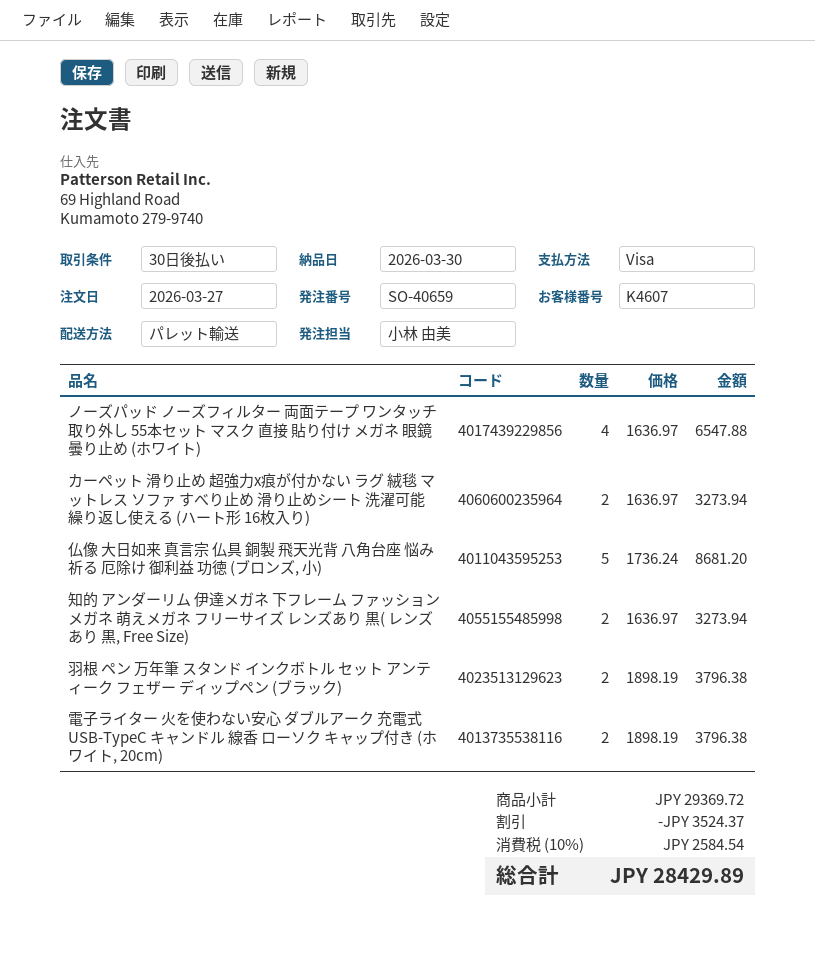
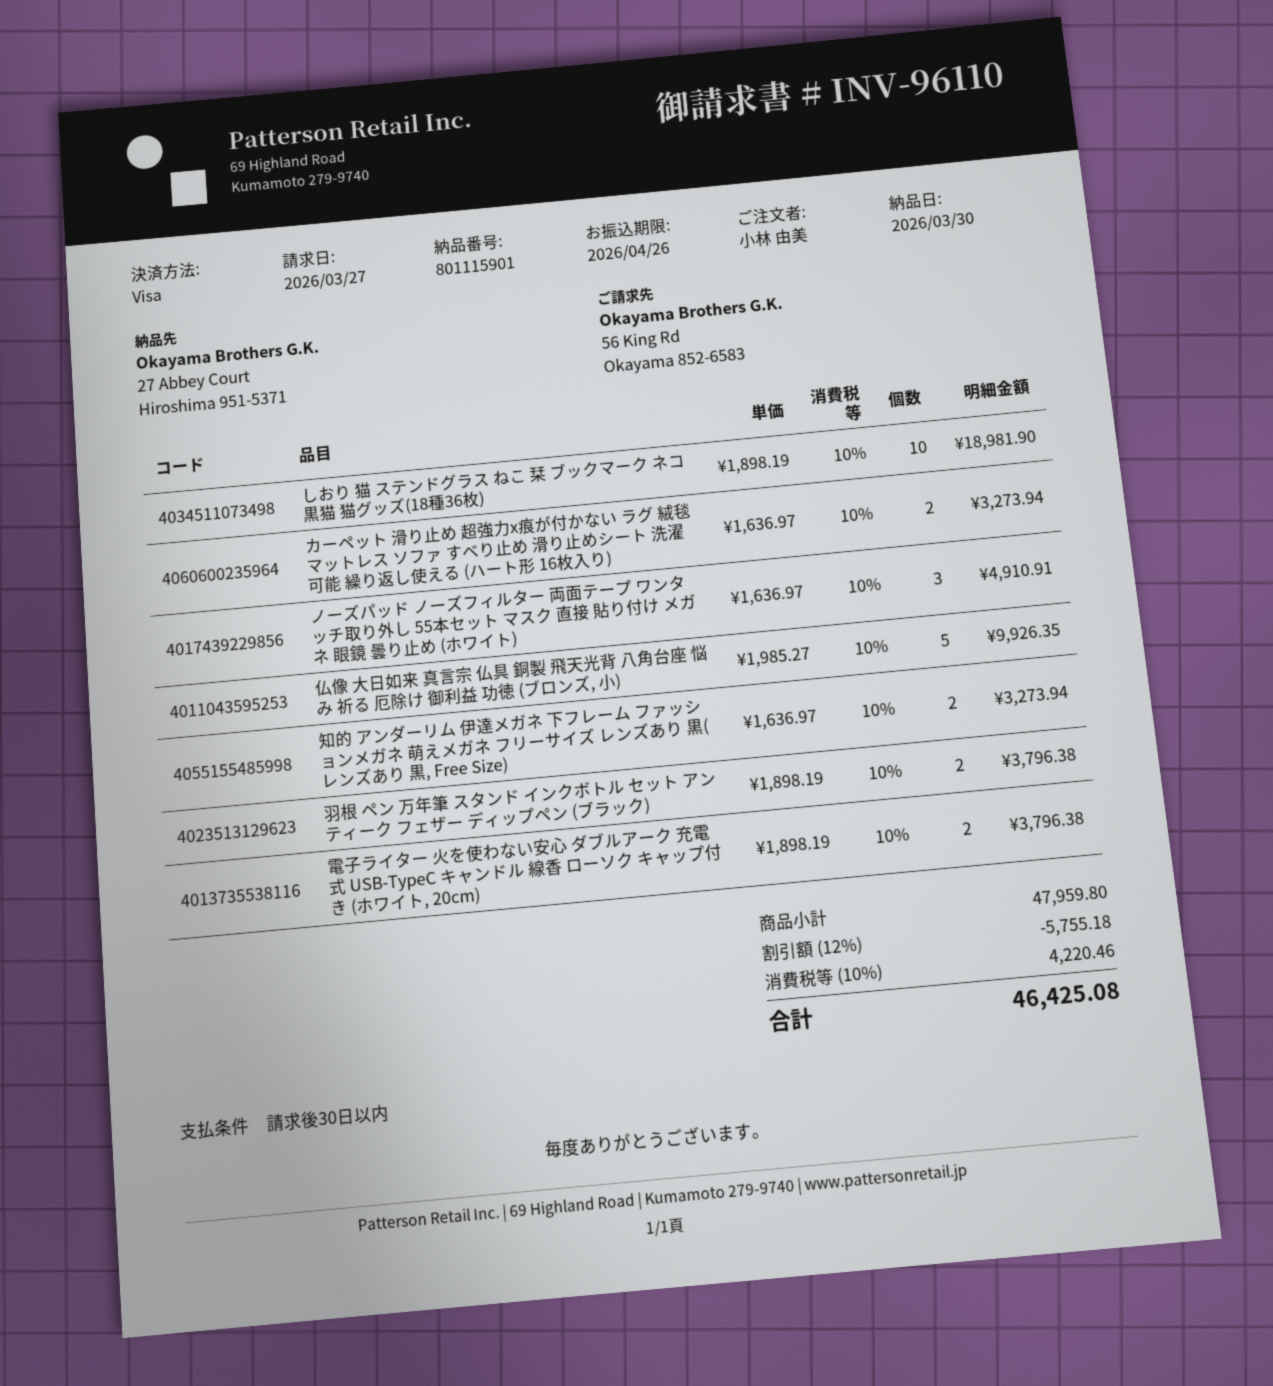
ノーズパッド ノーズフィルター 両面テープ ワンタッチ取り外し 55本セット マスク 直接 貼り付け メガネ 眼鏡 曇り止め (ホワイト): 4 x 1636.97 = 6547.88 -> 3 x 1636.97 = 4910.91
仏像 大日如来 真言宗 仏具 銅製 飛天光背 八角台座 悩み 祈る 厄除け 御利益 功徳 (ブロンズ, 小): 5 x 1736.24 = 8681.20 -> 5 x 1985.27 = 9926.35
しおり 猫 ステンドグラス ねこ 栞 ブックマーク ネコ 黒猫 猫グッズ(18種36枚): none -> 10 x 1898.19 = 18981.90
subtotal: 29369.72 -> 47959.80
discount: 3524.37 -> 5755.18
tax: 10% = 2584.54 -> 10% = 4220.46
total: 28429.89 -> 46425.08

